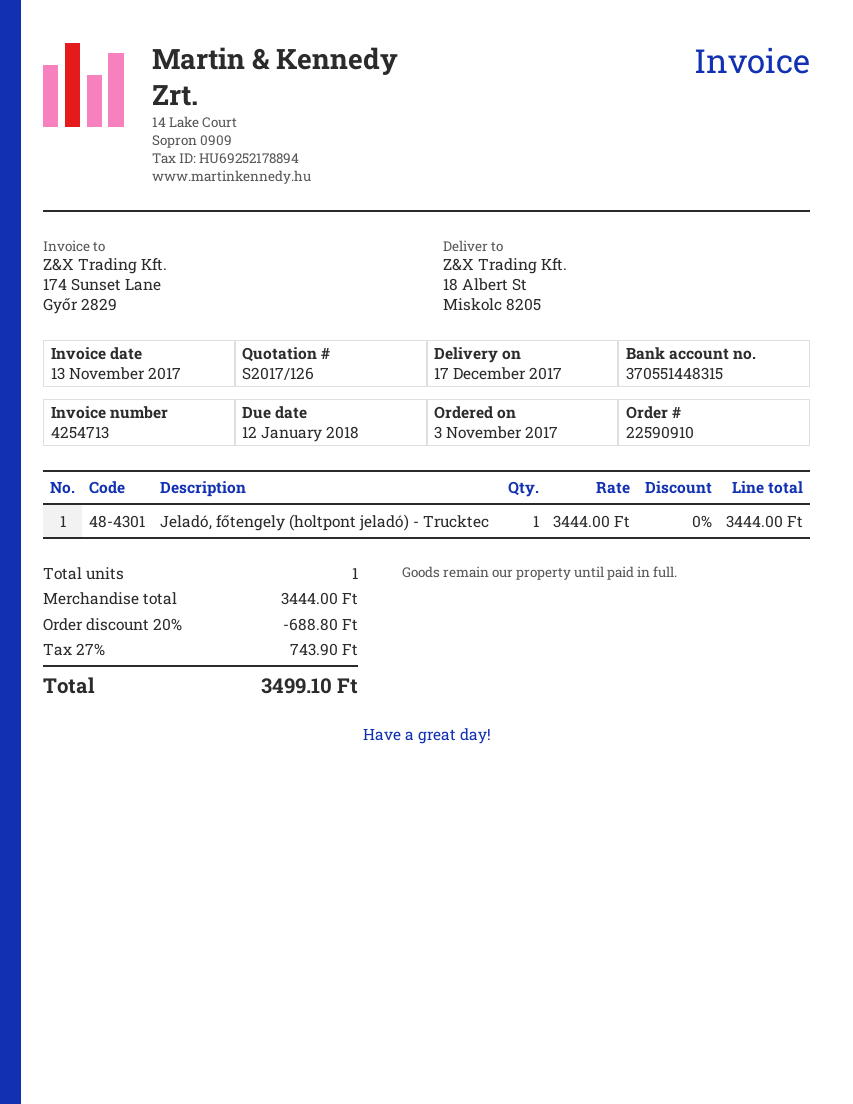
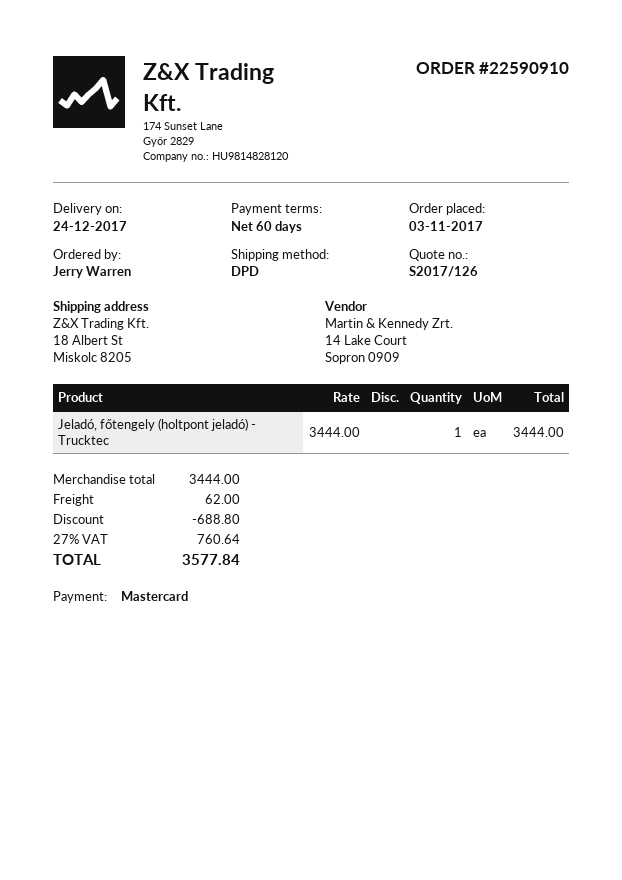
delivery date: 2017-12-17 -> 2017-12-24
shipping: none -> 62.00
tax: 27% = 743.90 -> 27% = 760.64
total: 3499.10 -> 3577.84

